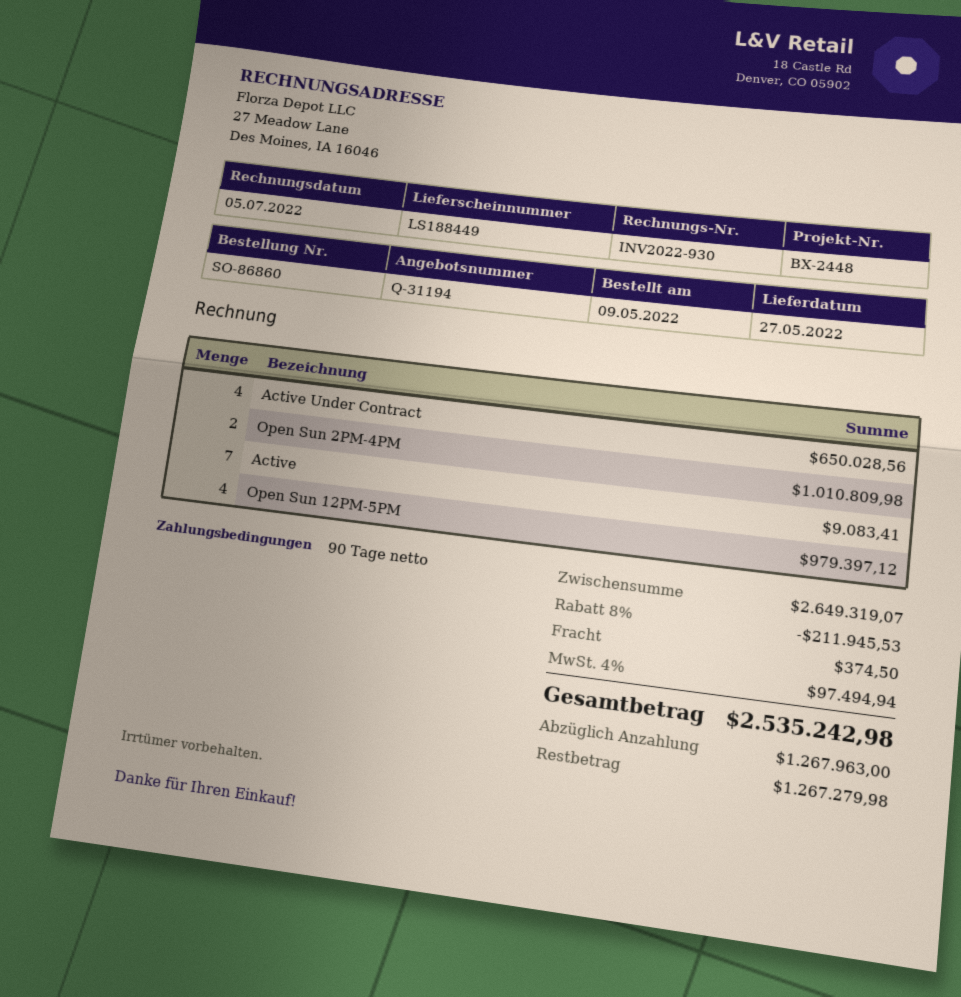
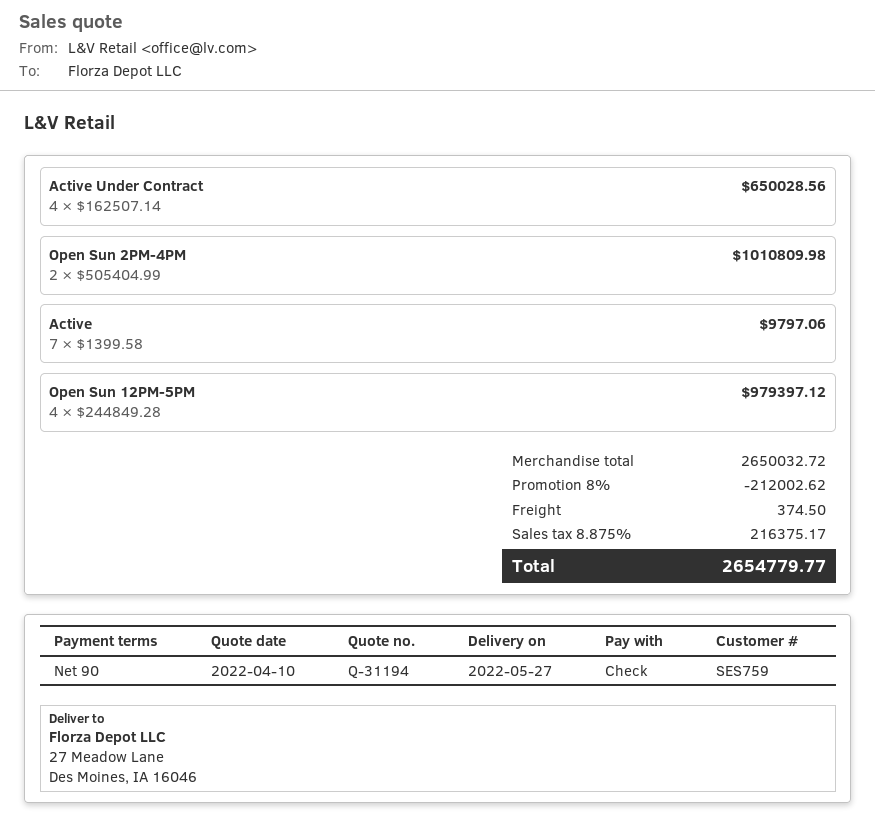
Active: 7 for 9083.41 -> 7 for 9797.06
subtotal: 2649319.07 -> 2650032.72
discount: 8% = 211945.53 -> 8% = 212002.62
tax: 4% = 97494.94 -> 8.875% = 216375.17
total: 2535242.98 -> 2654779.77

